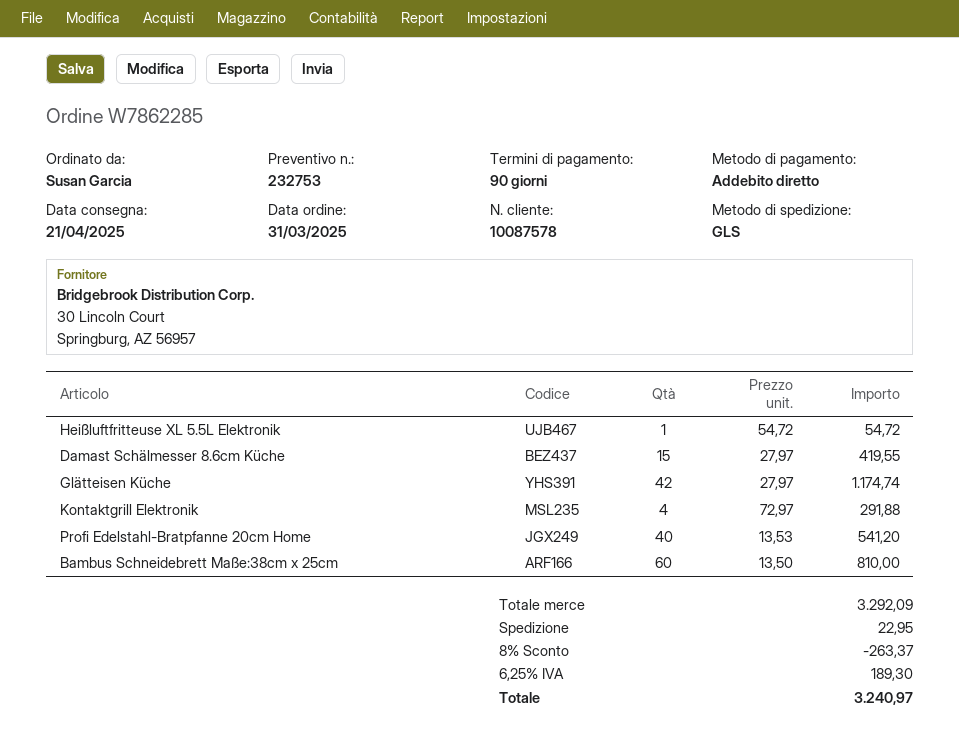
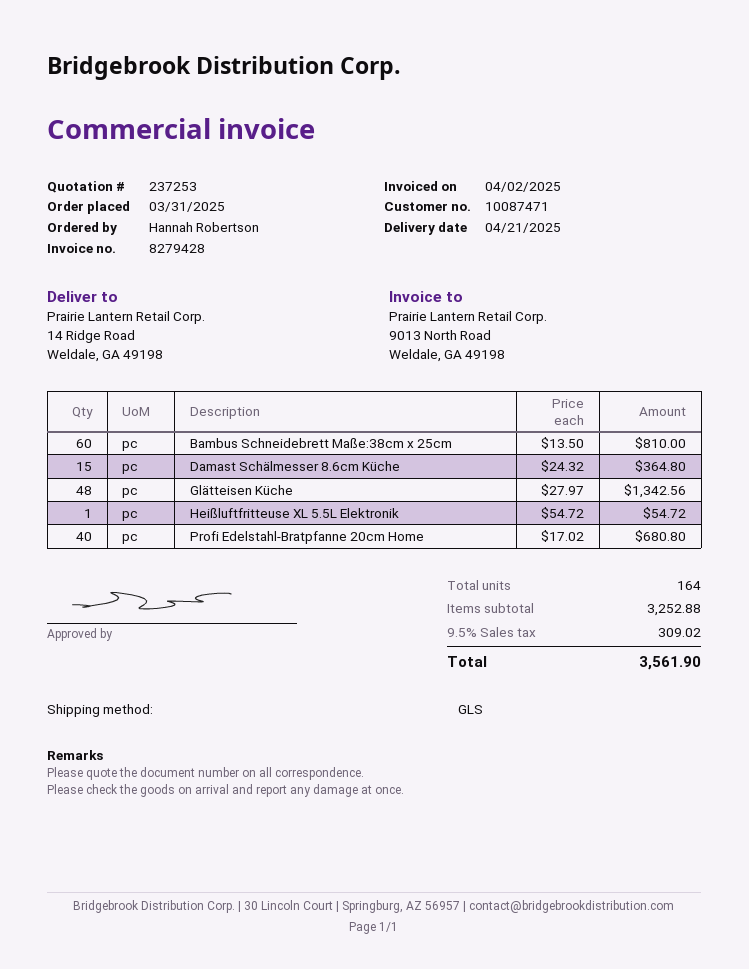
quote number: 232753 -> 237253
customer number: 10087578 -> 10087471
ordered by: Susan Garcia -> Hannah Robertson
Damast Schälmesser 8.6cm Küche: 15 x 27.97 = 419.55 -> 15 x 24.32 = 364.80
Glätteisen Küche: 42 x 27.97 = 1174.74 -> 48 x 27.97 = 1342.56
Kontaktgrill Elektronik: 4 x 72.97 = 291.88 -> none
Profi Edelstahl-Bratpfanne 20cm Home: 40 x 13.53 = 541.20 -> 40 x 17.02 = 680.80
subtotal: 3292.09 -> 3252.88
discount: 8% = 263.37 -> none
shipping: 22.95 -> none
tax: 6.25% = 189.30 -> 9.5% = 309.02
total: 3240.97 -> 3561.90

